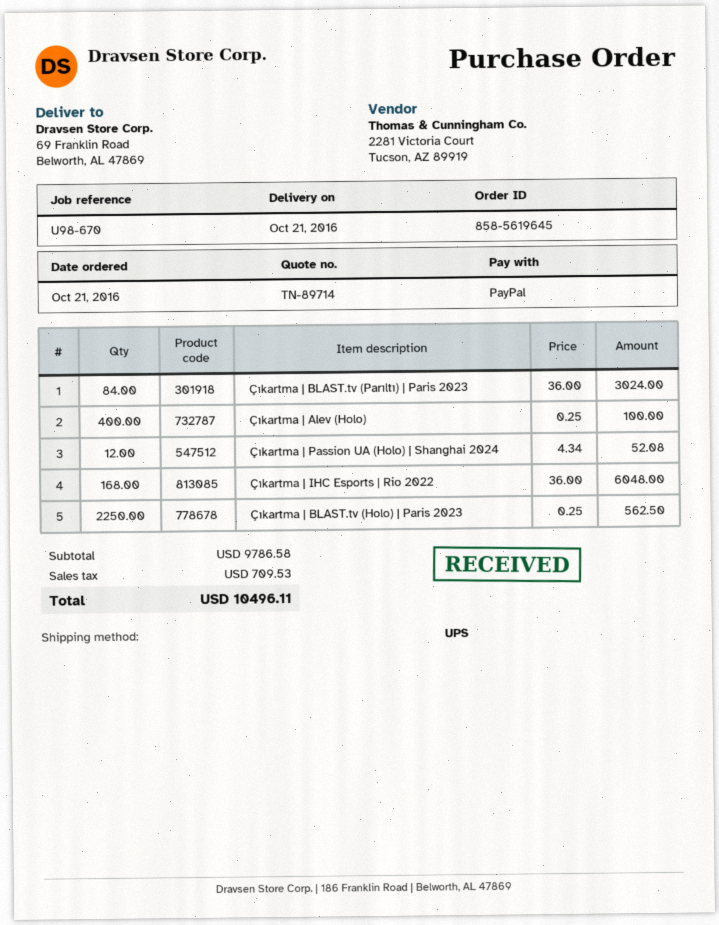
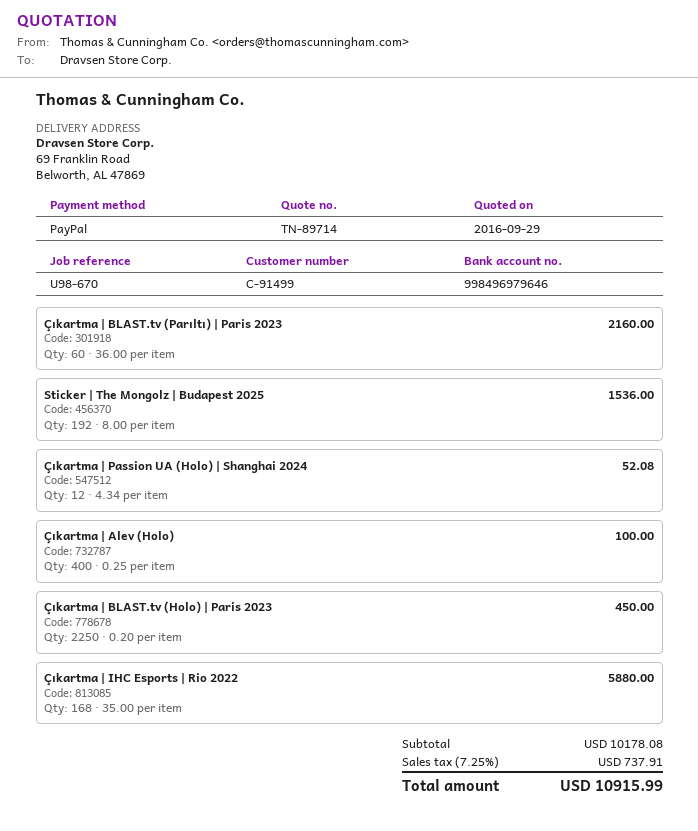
Çıkartma | BLAST.tv (Parıltı) | Paris 2023: 84 x 36.00 = 3024.00 -> 60 x 36.00 = 2160.00
Çıkartma | IHC Esports | Rio 2022: 168 x 36.00 = 6048.00 -> 168 x 35.00 = 5880.00
Çıkartma | BLAST.tv (Holo) | Paris 2023: 2250 x 0.25 = 562.50 -> 2250 x 0.20 = 450.00
Sticker | The Mongolz | Budapest 2025: none -> 192 x 8.00 = 1536.00
subtotal: 9786.58 -> 10178.08
tax: 709.53 -> 737.91
total: 10496.11 -> 10915.99

